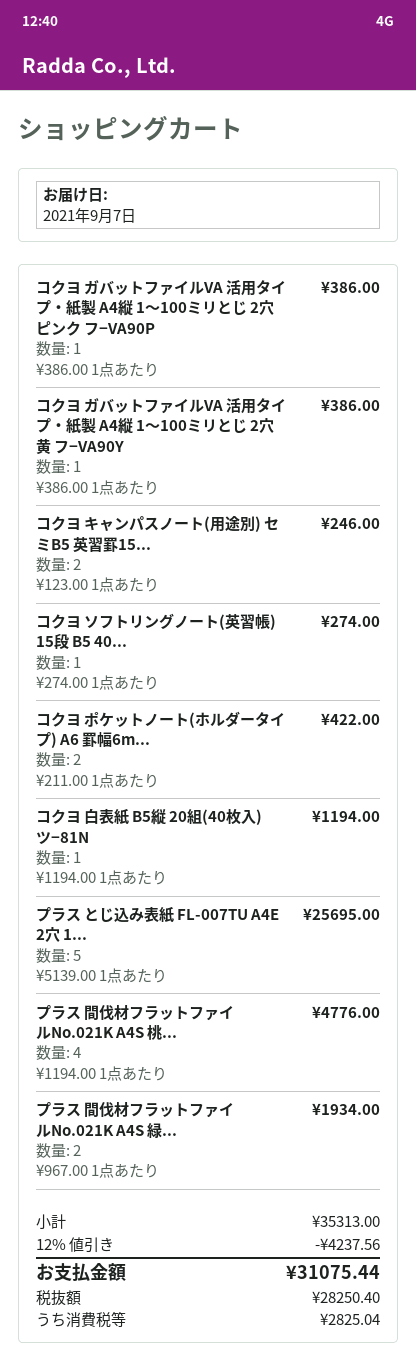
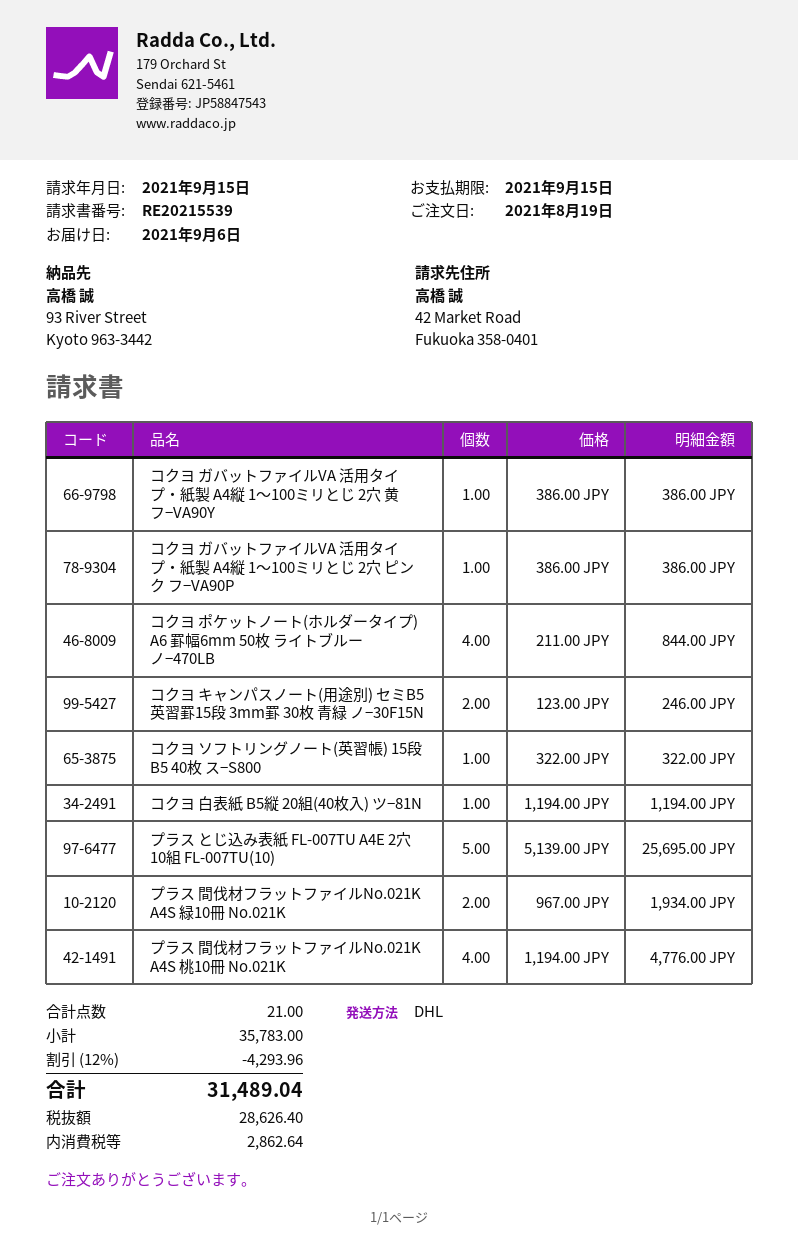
delivery date: 2021-09-07 -> 2021-09-06
コクヨ ソフトリングノート(英習帳) 15段 B5 40...: 1 x 274.00 = 274.00 -> 1 x 322.00 = 322.00
コクヨ ポケットノート(ホルダータイプ) A6 罫幅6m...: 2 x 211.00 = 422.00 -> 4 x 211.00 = 844.00
subtotal: 35313.00 -> 35783.00
discount: 12% = 4237.56 -> 12% = 4293.96
net: 28250.40 -> 28626.40
tax: 2825.04 -> 2862.64
total: 31075.44 -> 31489.04

